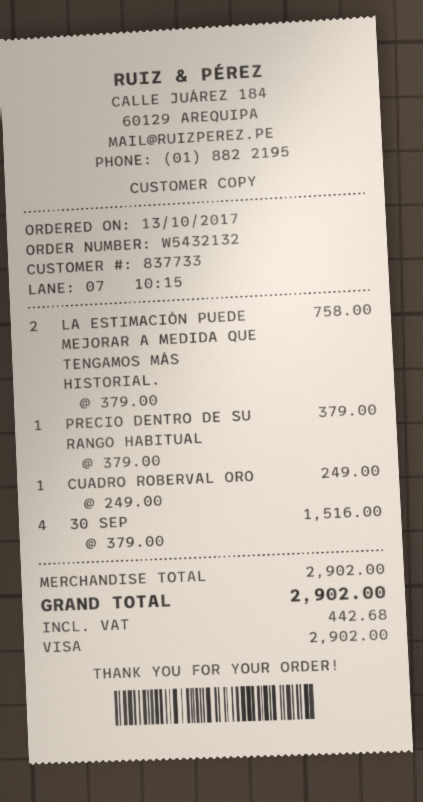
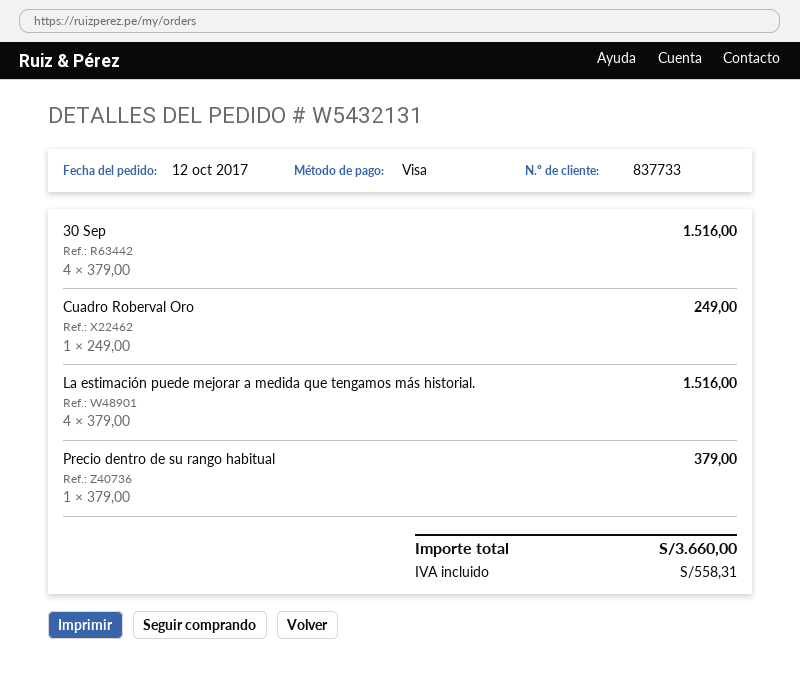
order number: W5432132 -> W5432131
order date: 2017-10-13 -> 2017-10-12
LA ESTIMACIÓN PUEDE MEJORAR A MEDIDA QUE TENGAMOS MÁS HISTORIAL.: 2 x 379.00 = 758.00 -> 4 x 379.00 = 1516.00
tax: 442.68 -> 558.31
total: 2902.00 -> 3660.00

